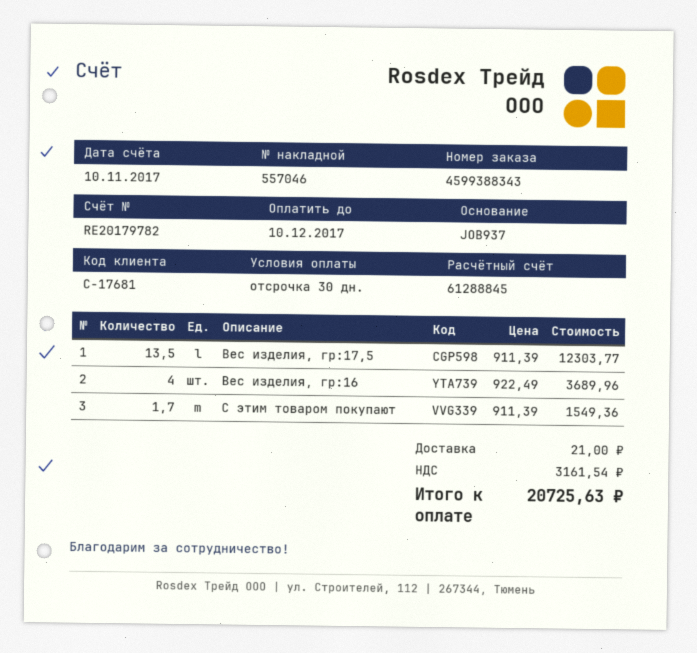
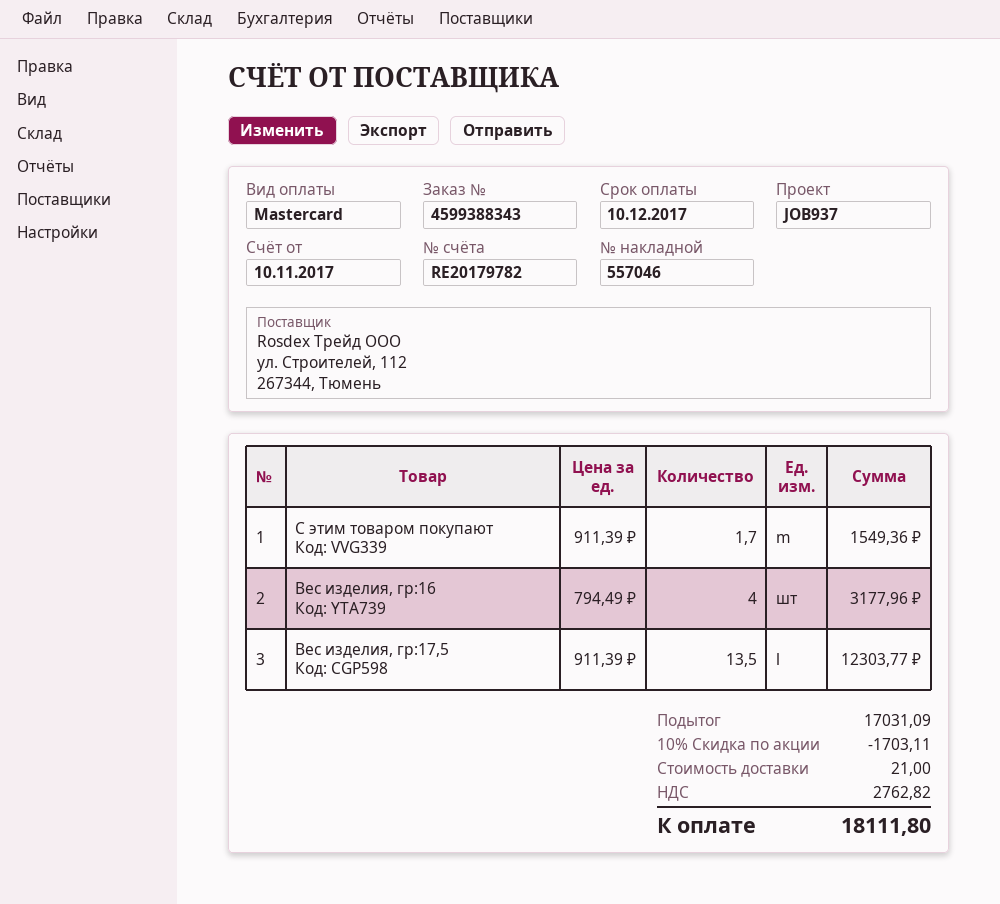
Вес изделия, гр:16: 4 x 922.49 = 3689.96 -> 4 x 794.49 = 3177.96
discount: none -> 10% = 1703.11
tax: 3161.54 -> 2762.82
total: 20725.63 -> 18111.80

